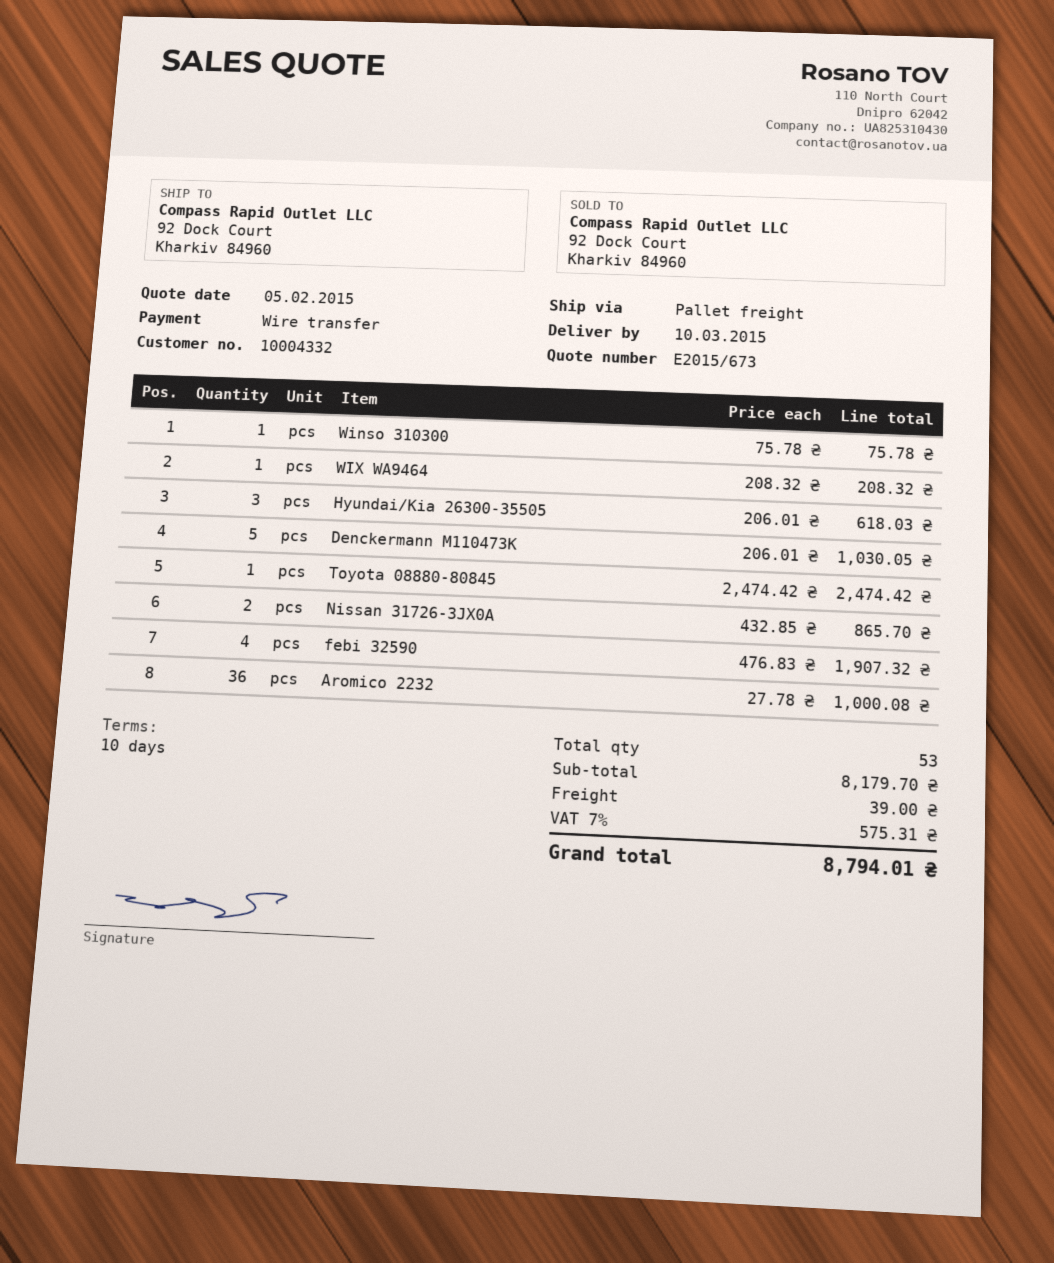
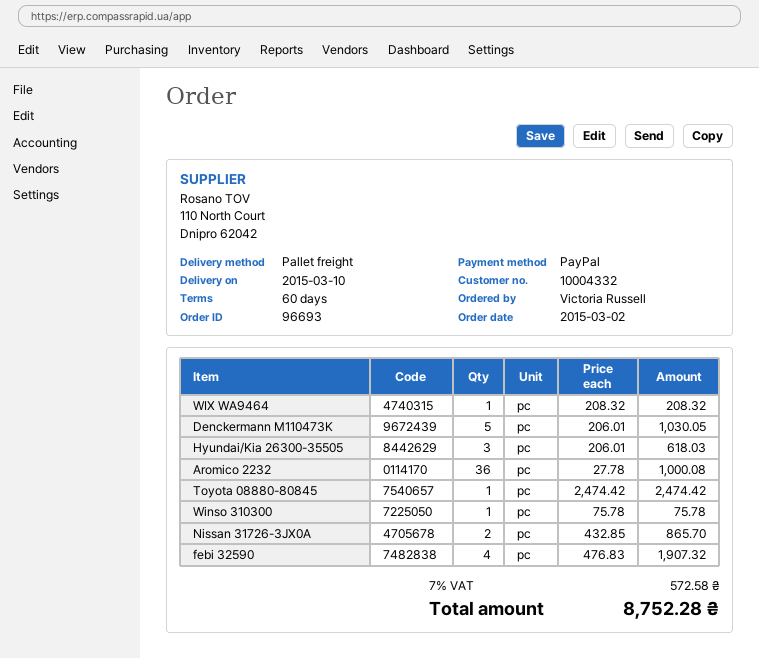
payment terms: 10 days -> 60 days
payment method: bank transfer -> PayPal
shipping: 39.00 -> none
tax: 7% = 575.31 -> 7% = 572.58
total: 8794.01 -> 8752.28

